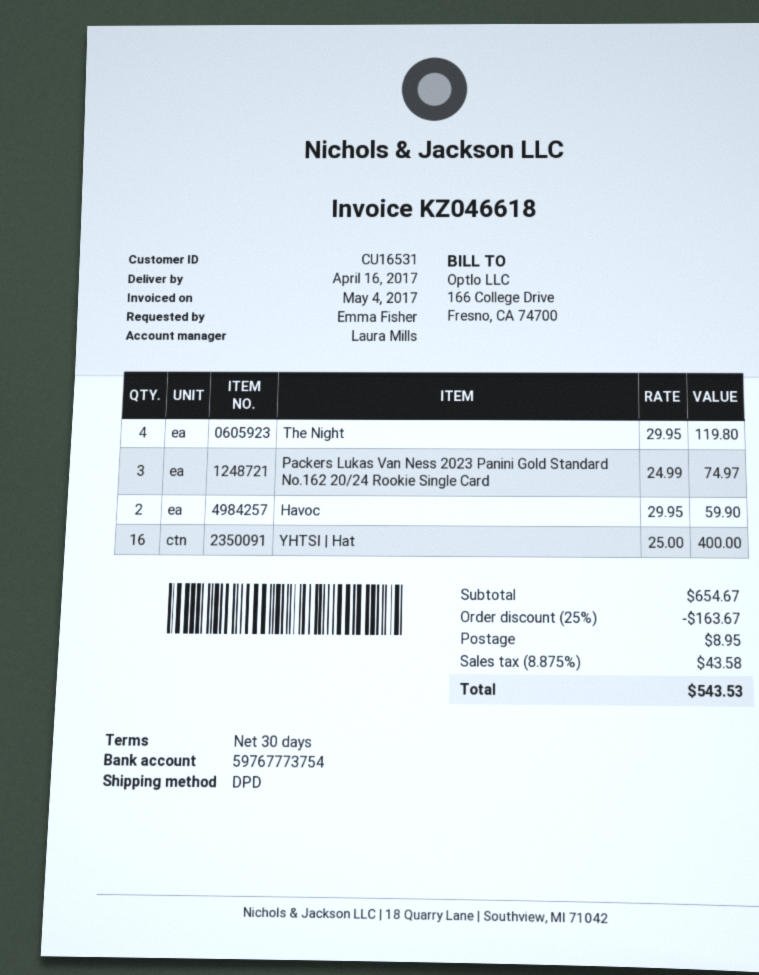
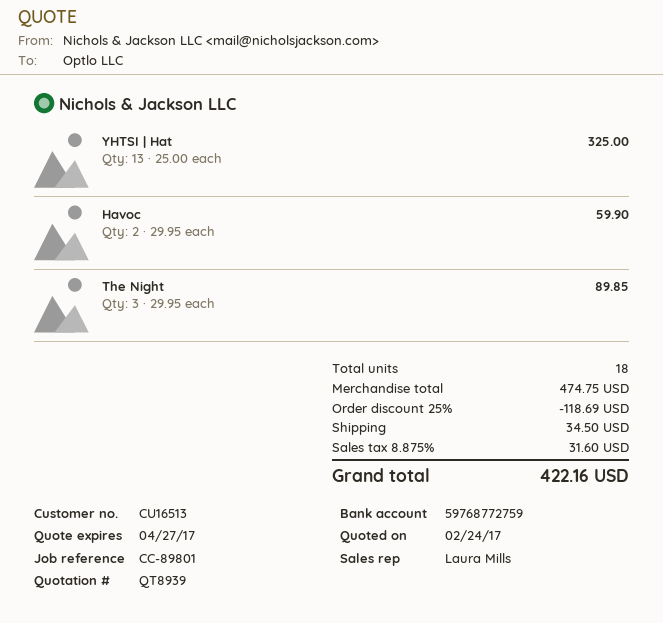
customer number: CU16531 -> CU16513
bank account: 59767773754 -> 59768772759
The Night: 4 x 29.95 = 119.80 -> 3 x 29.95 = 89.85
Packers Lukas Van Ness 2023 Panini Gold Standard No.162 20/24 Rookie Single Card: 3 x 24.99 = 74.97 -> none
YHTSI | Hat: 16 x 25.00 = 400.00 -> 13 x 25.00 = 325.00
subtotal: 654.67 -> 474.75
discount: 25% = 163.67 -> 25% = 118.69
shipping: 8.95 -> 34.50
tax: 8.875% = 43.58 -> 8.875% = 31.60
total: 543.53 -> 422.16

